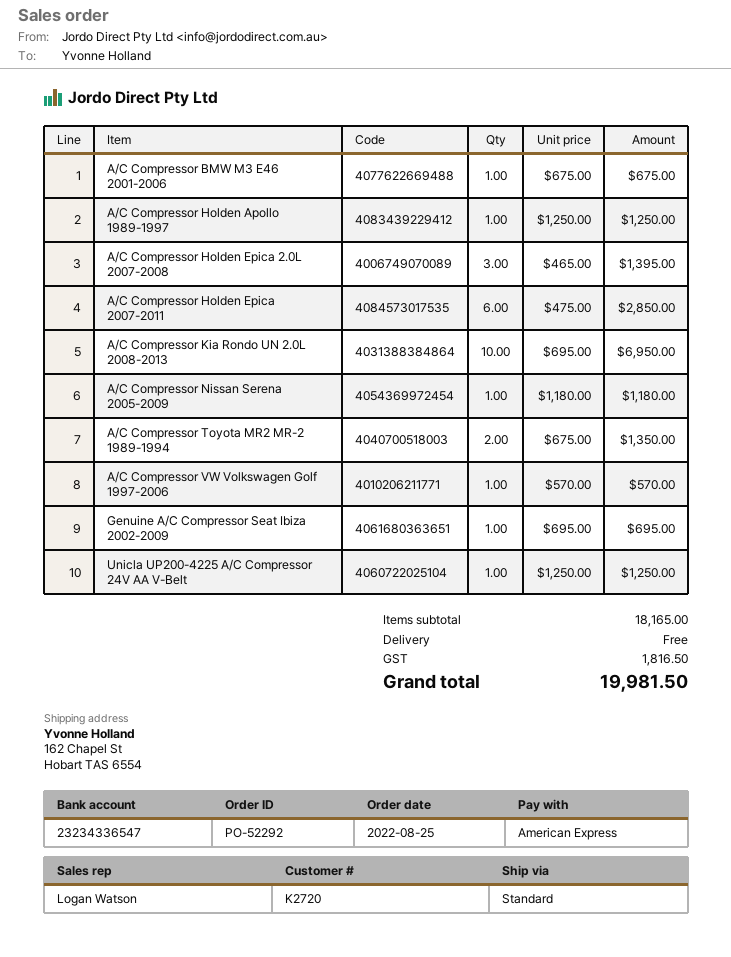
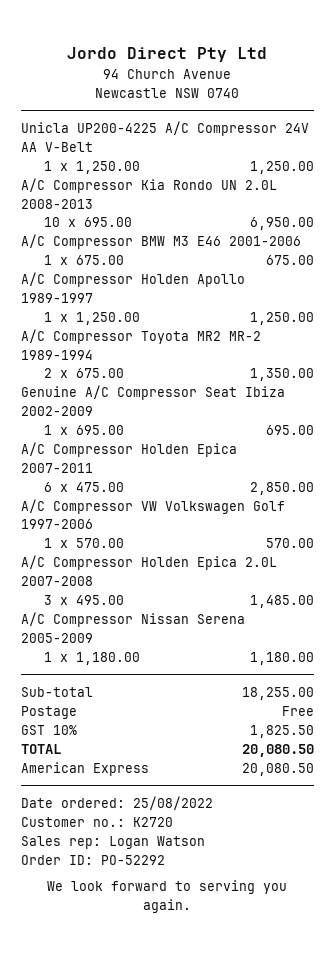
A/C Compressor Holden Epica 2.0L 2007-2008: 3 x 465.00 = 1395.00 -> 3 x 495.00 = 1485.00
subtotal: 18165.00 -> 18255.00
tax: 1816.50 -> 1825.50
total: 19981.50 -> 20080.50

